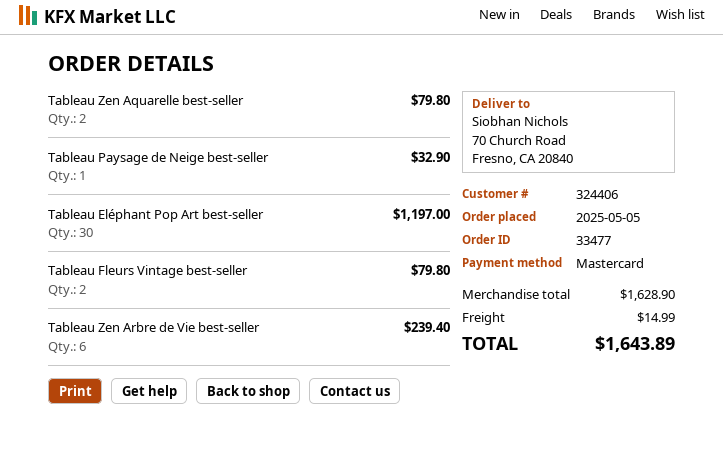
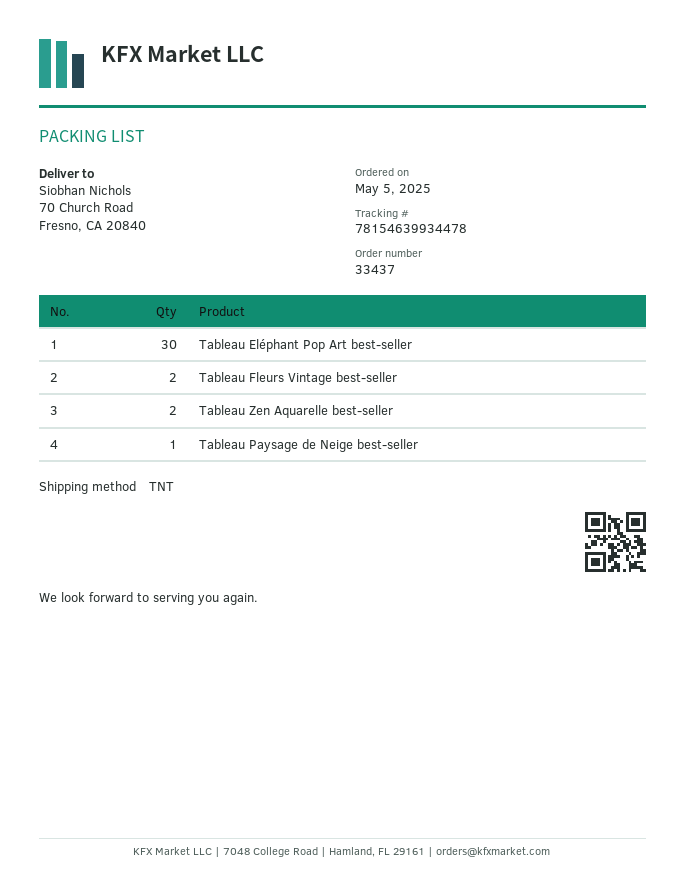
order number: 33477 -> 33437
Tableau Zen Arbre de Vie best-seller: 6 -> none

